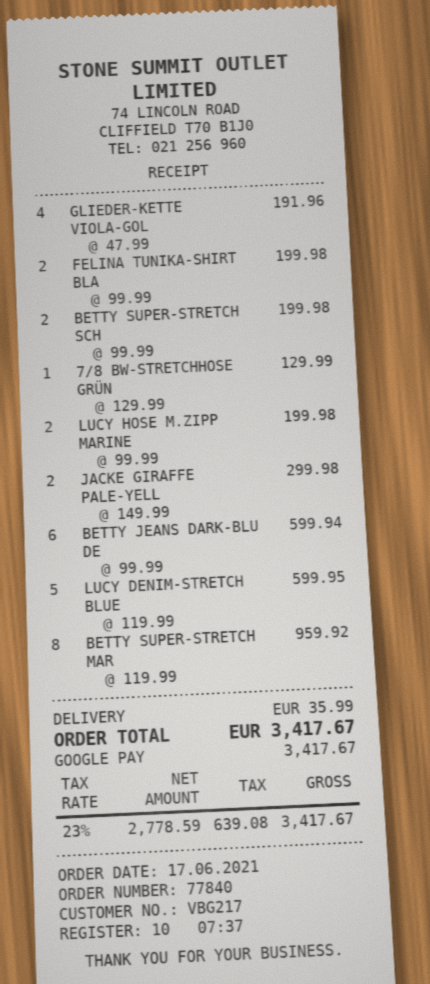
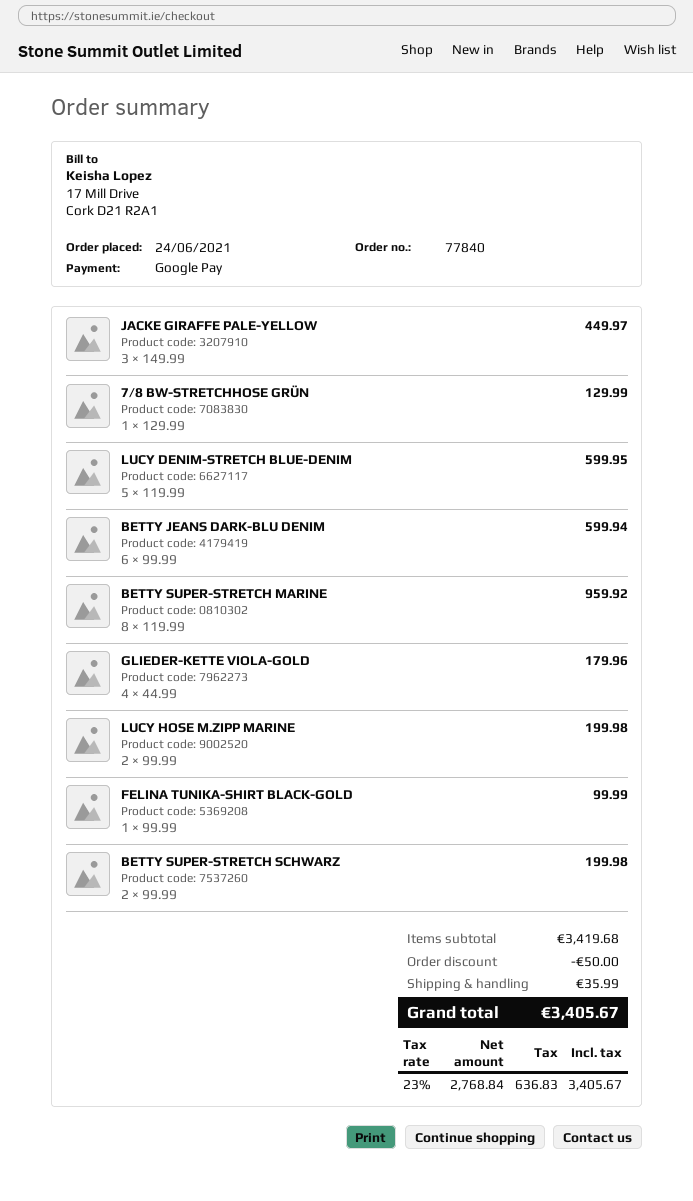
order date: 2021-06-17 -> 2021-06-24
GLIEDER-KETTE VIOLA-GOL: 4 x 47.99 = 191.96 -> 4 x 44.99 = 179.96
FELINA TUNIKA-SHIRT BLA: 2 x 99.99 = 199.98 -> 1 x 99.99 = 99.99
JACKE GIRAFFE PALE-YELL: 2 x 149.99 = 299.98 -> 3 x 149.99 = 449.97
discount: none -> 50.00
net: 2778.59 -> 2768.84
tax: 23% = 639.08 -> 23% = 636.83
total: 3417.67 -> 3405.67

